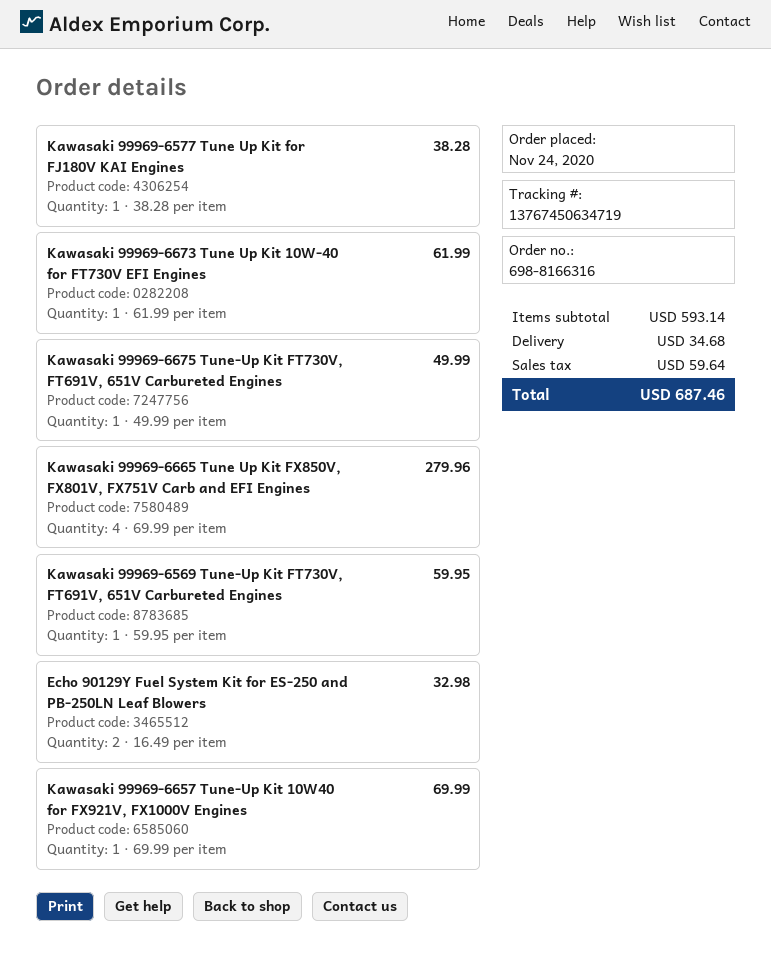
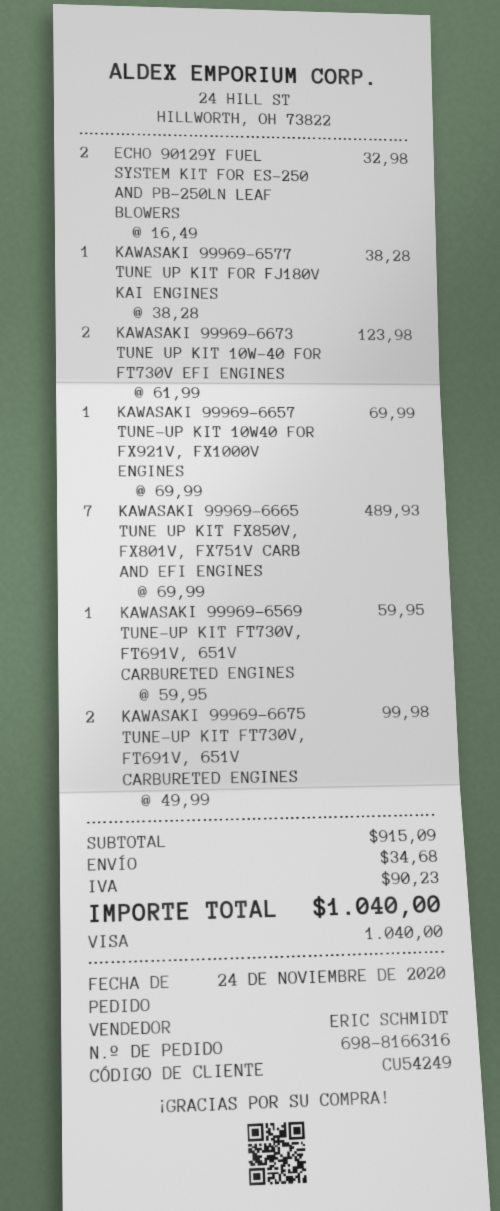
Kawasaki 99969-6673 Tune Up Kit 10W-40 for FT730V EFI Engines: 1 x 61.99 = 61.99 -> 2 x 61.99 = 123.98
Kawasaki 99969-6675 Tune-Up Kit FT730V, FT691V, 651V Carbureted Engines: 1 x 49.99 = 49.99 -> 2 x 49.99 = 99.98
Kawasaki 99969-6665 Tune Up Kit FX850V, FX801V, FX751V Carb and EFI Engines: 4 x 69.99 = 279.96 -> 7 x 69.99 = 489.93
subtotal: 593.14 -> 915.09
tax: 59.64 -> 90.23
total: 687.46 -> 1040.00

